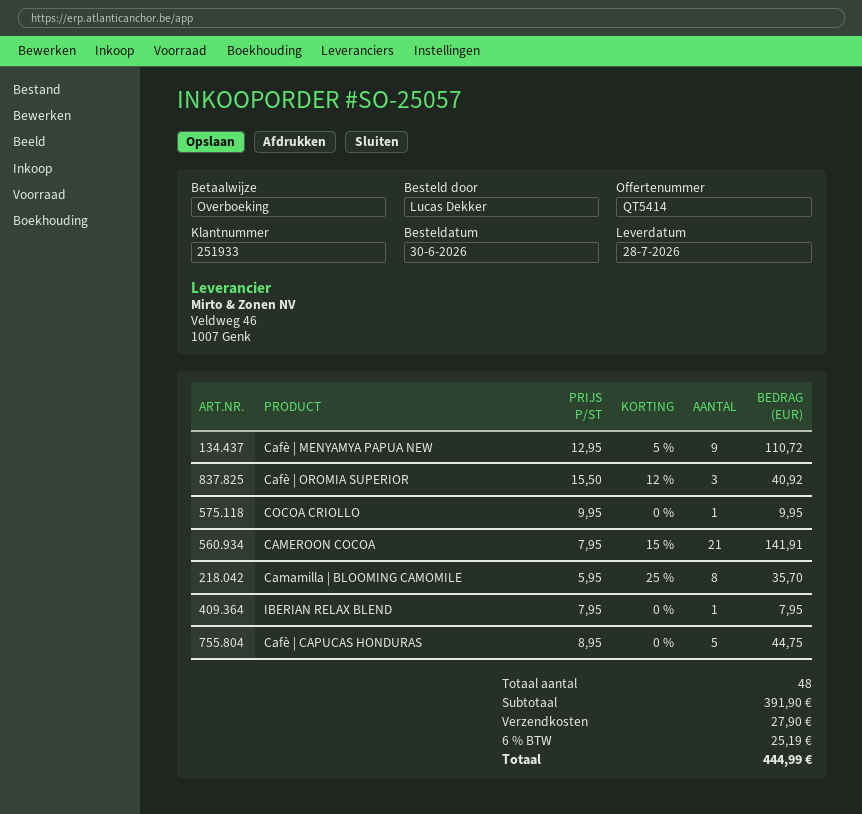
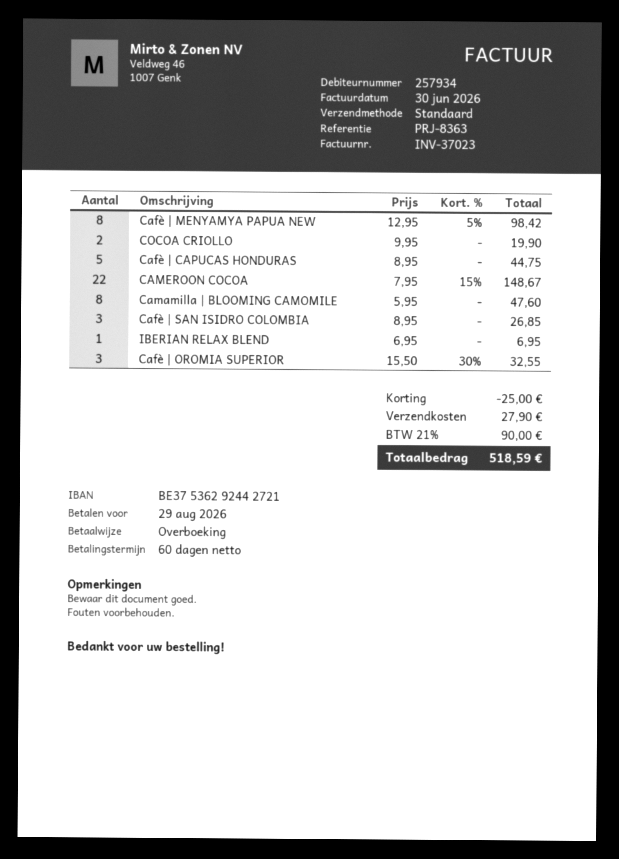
customer number: 251933 -> 257934
Cafè | MENYAMYA PAPUA NEW: 9 x 12.95 - 5% = 110.72 -> 8 x 12.95 - 5% = 98.42
Cafè | OROMIA SUPERIOR: 3 x 15.50 - 12% = 40.92 -> 3 x 15.50 - 30% = 32.55
COCOA CRIOLLO: 1 x 9.95 = 9.95 -> 2 x 9.95 = 19.90
CAMEROON COCOA: 21 x 7.95 - 15% = 141.91 -> 22 x 7.95 - 15% = 148.67
Camamilla | BLOOMING CAMOMILE: 8 x 5.95 - 25% = 35.70 -> 8 x 5.95 = 47.60
IBERIAN RELAX BLEND: 1 x 7.95 = 7.95 -> 1 x 6.95 = 6.95
Cafè | SAN ISIDRO COLOMBIA: none -> 3 x 8.95 = 26.85
discount: none -> 25.00
tax: 6% = 25.19 -> 21% = 90.00
total: 444.99 -> 518.59

